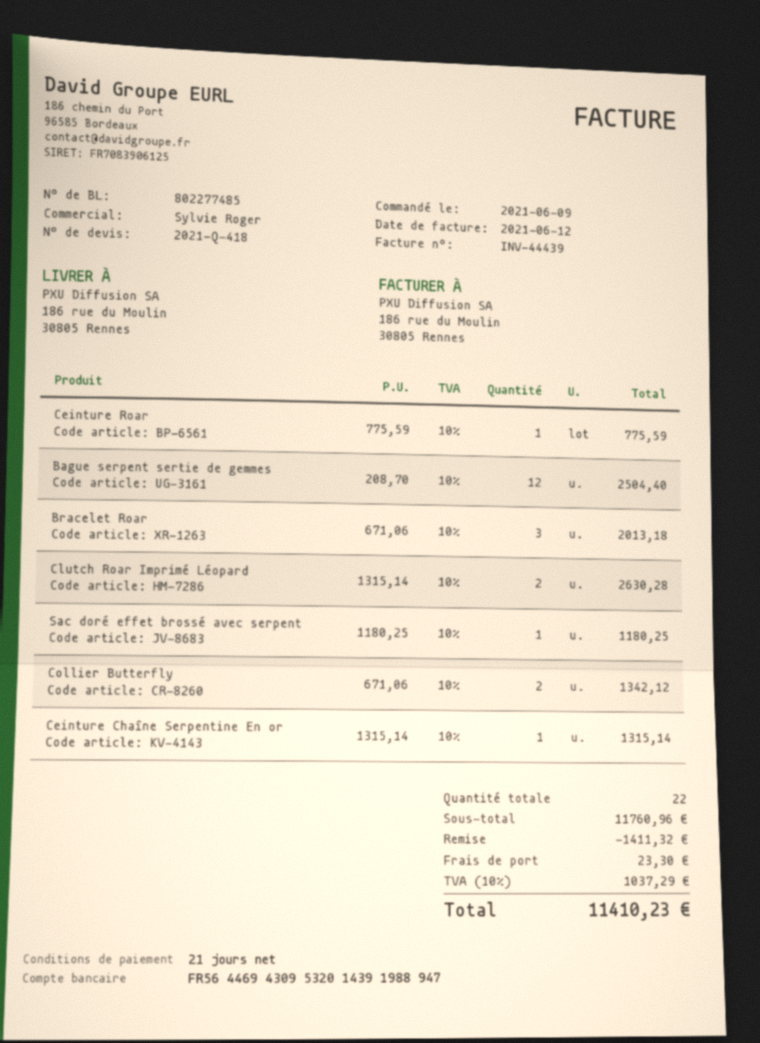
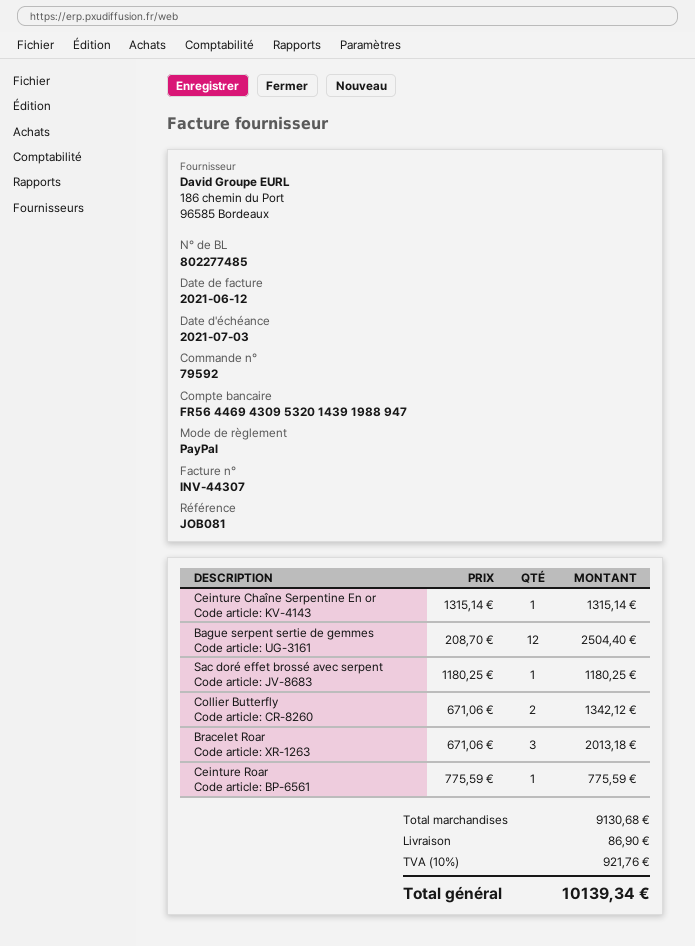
invoice number: INV-44439 -> INV-44307
Clutch Roar Imprimé Léopard: 2 x 1315.14 = 2630.28 -> none
subtotal: 11760.96 -> 9130.68
discount: 1411.32 -> none
shipping: 23.30 -> 86.90
tax: 10% = 1037.29 -> 10% = 921.76
total: 11410.23 -> 10139.34

